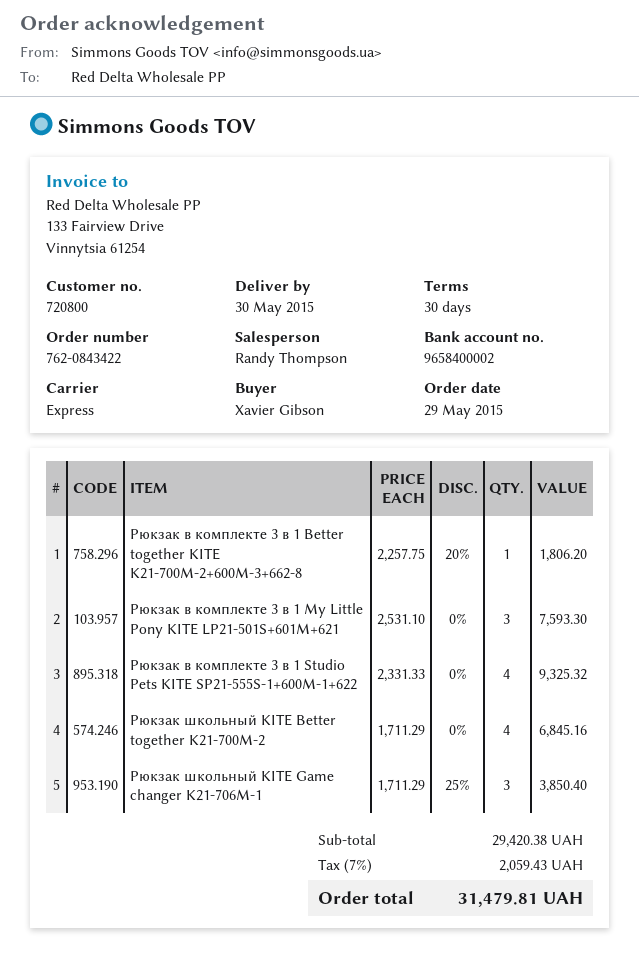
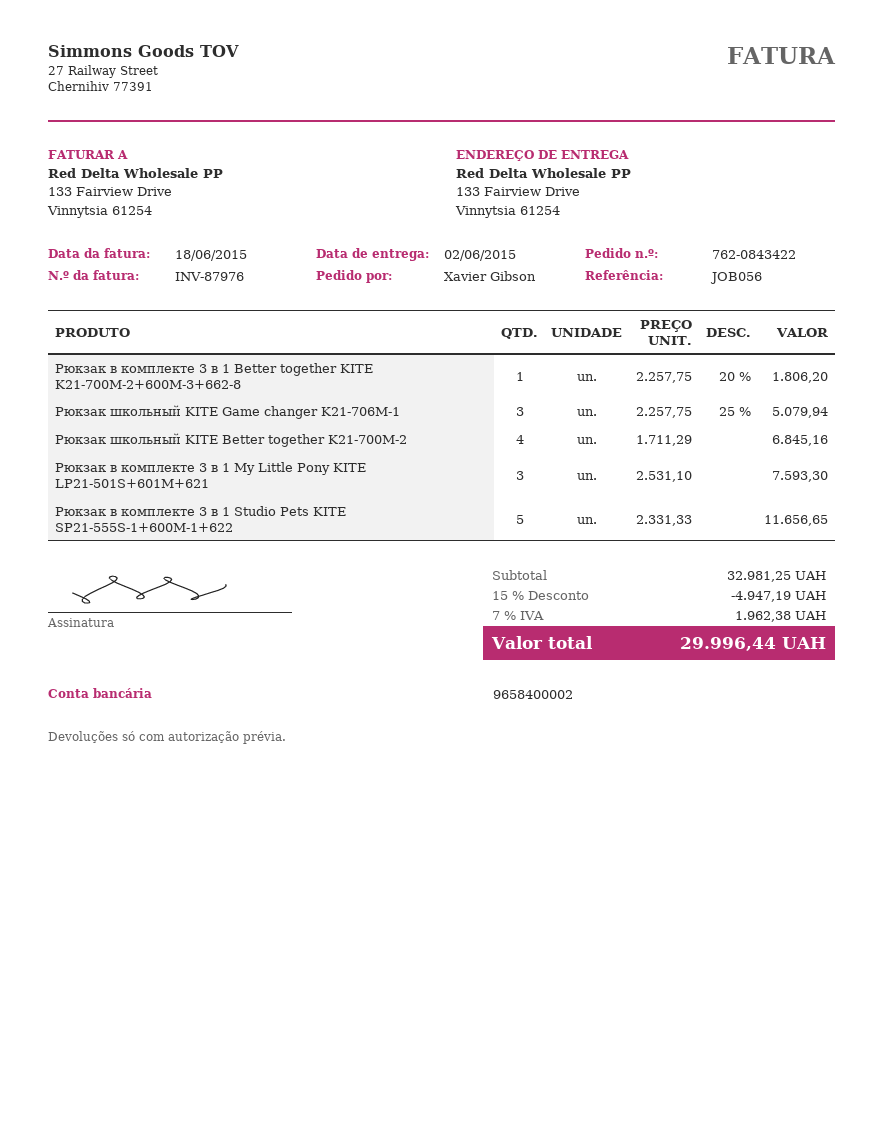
delivery date: 2015-05-30 -> 2015-06-02
Рюкзак в комплекте 3 в 1 Studio Pets KITE SP21-555S-1+600M-1+622: 4 x 2331.33 = 9325.32 -> 5 x 2331.33 = 11656.65
Рюкзак школьный KITE Game changer K21-706M-1: 3 x 1711.29 - 25% = 3850.40 -> 3 x 2257.75 - 25% = 5079.94
subtotal: 29420.38 -> 32981.25
discount: none -> 15% = 4947.19
tax: 7% = 2059.43 -> 7% = 1962.38
total: 31479.81 -> 29996.44

